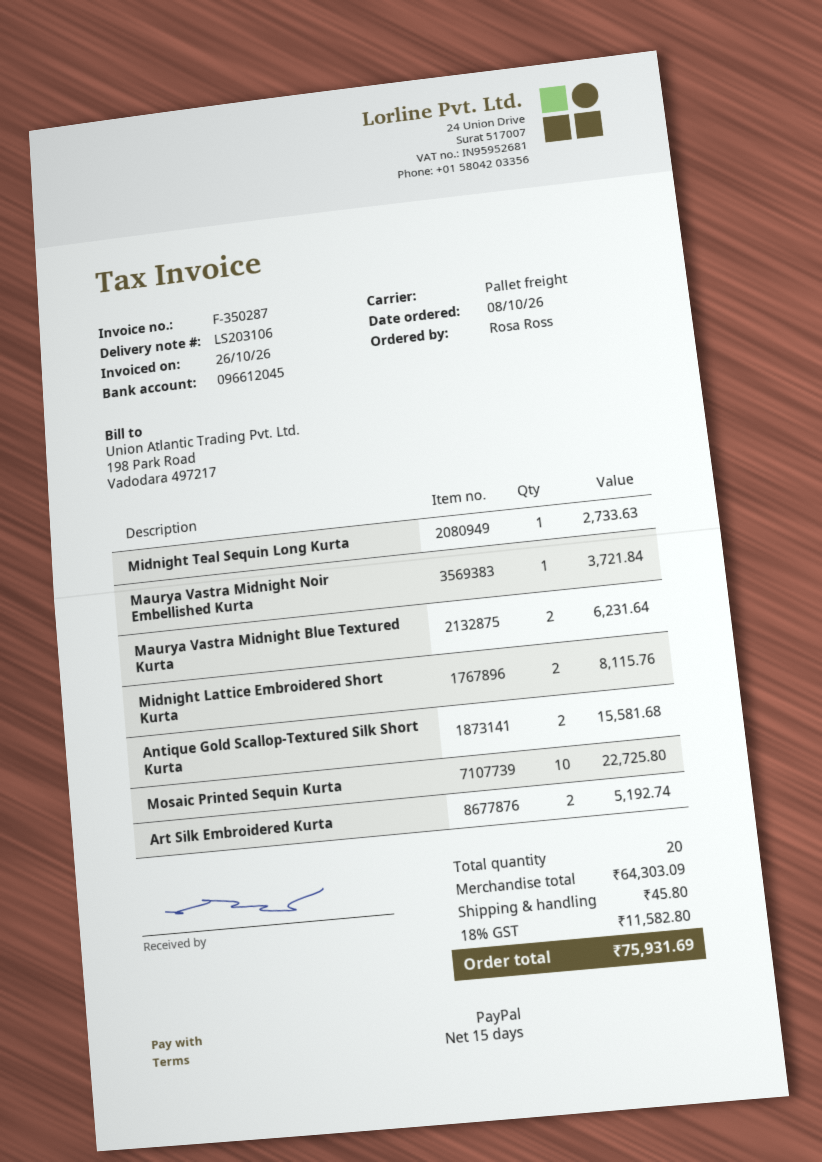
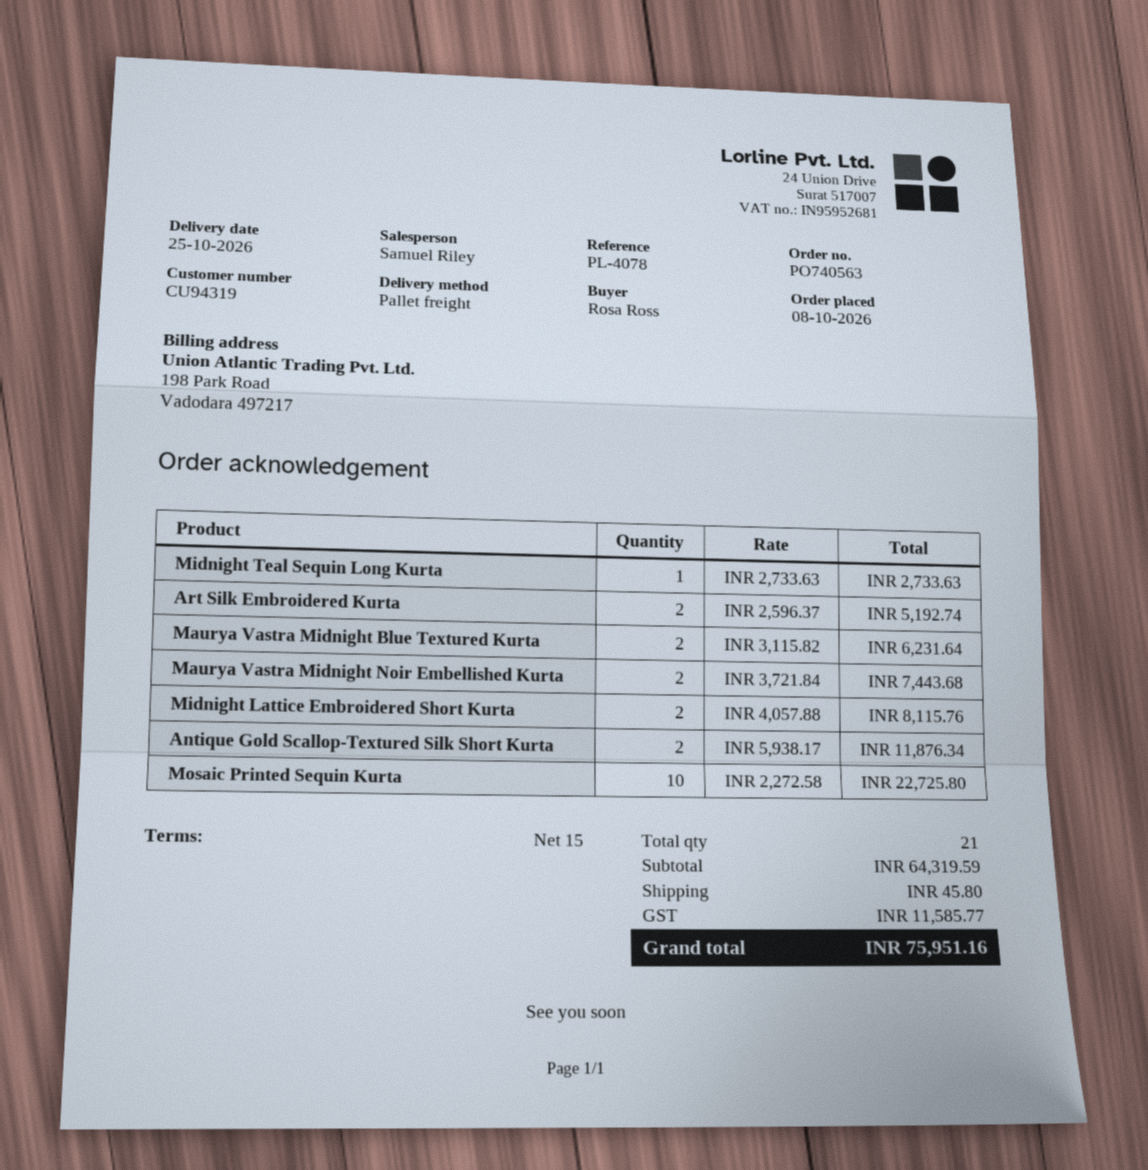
Maurya Vastra Midnight Noir Embellished Kurta: 1 for 3721.84 -> 2 for 7443.68
Antique Gold Scallop-Textured Silk Short Kurta: 2 for 15581.68 -> 2 for 11876.34
total quantity: 20 -> 21
subtotal: 64303.09 -> 64319.59
tax: 11582.80 -> 11585.77
total: 75931.69 -> 75951.16

